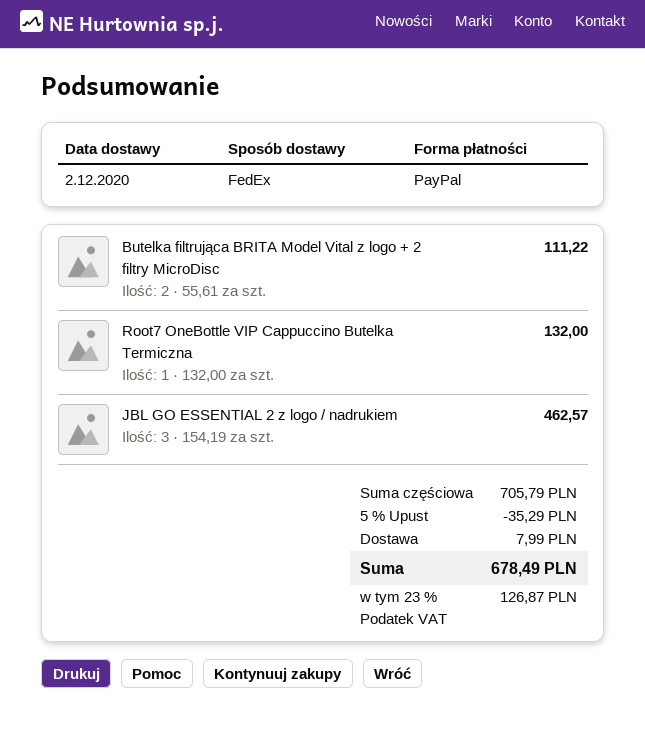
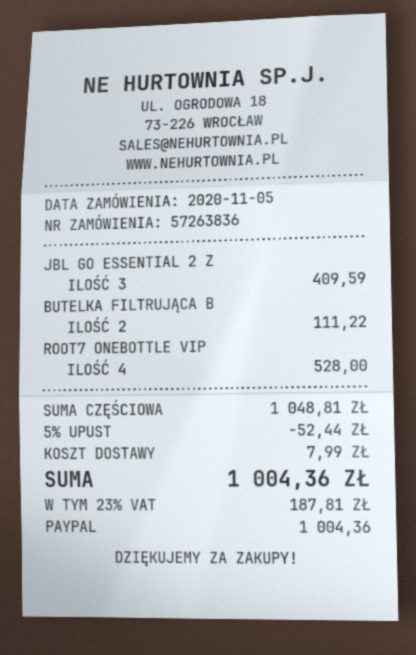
Root7 OneBottle VIP Cappuccino Butelka Termiczna: 1 for 132.00 -> 4 for 528.00
JBL GO ESSENTIAL 2 z logo / nadrukiem: 3 for 462.57 -> 3 for 409.59
subtotal: 705.79 -> 1048.81
discount: 5% = 35.29 -> 5% = 52.44
tax: 23% = 126.87 -> 23% = 187.81
total: 678.49 -> 1004.36

